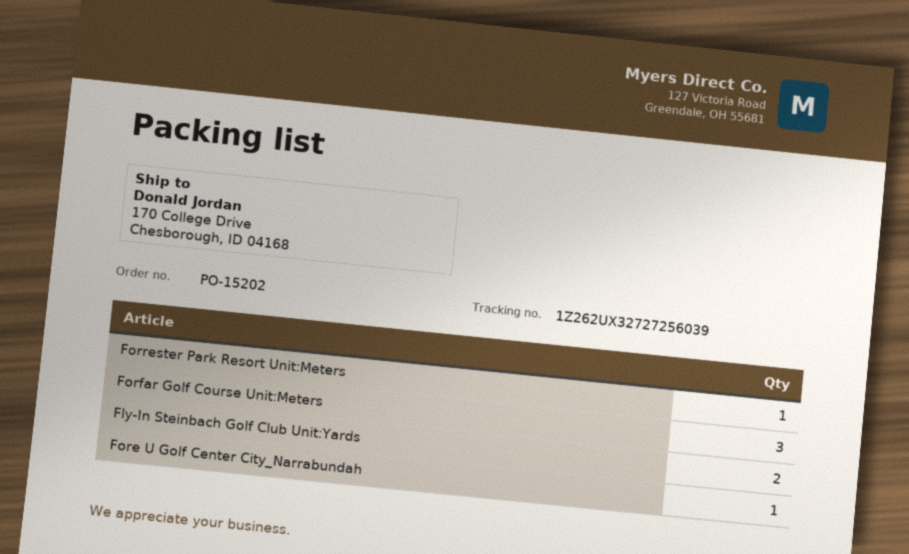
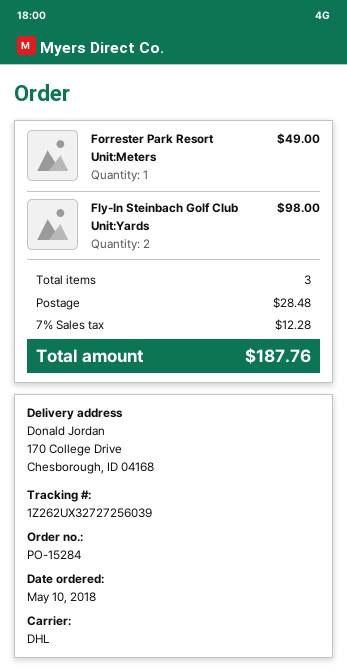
order number: PO-15202 -> PO-15284
Forfar Golf Course Unit:Meters: 3 -> none
Fore U Golf Center City_Narrabundah: 1 -> none

